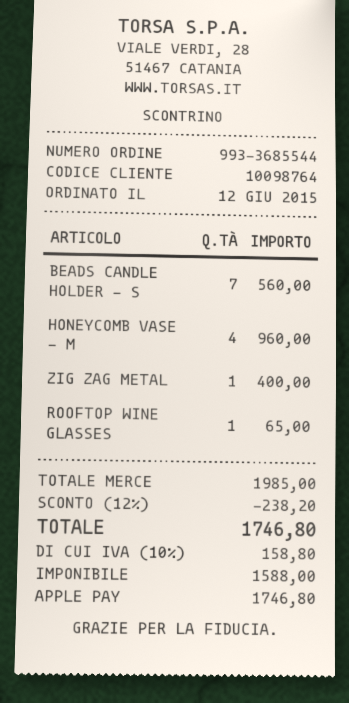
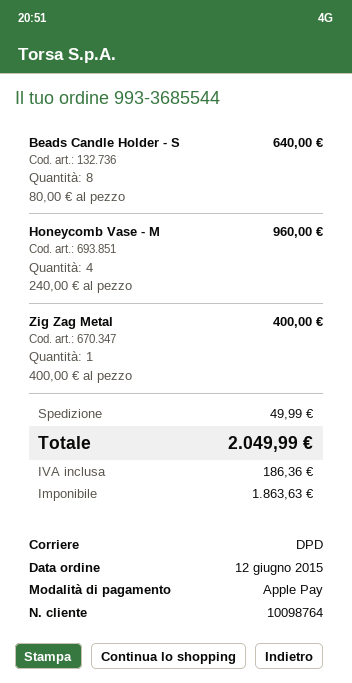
BEADS CANDLE HOLDER - S: 7 for 560.00 -> 8 for 640.00
ROOFTOP WINE GLASSES: 1 for 65.00 -> none
discount: 12% = 238.20 -> none
shipping: none -> 49.99
net: 1588.00 -> 1863.63
tax: 158.80 -> 186.36
total: 1746.80 -> 2049.99

